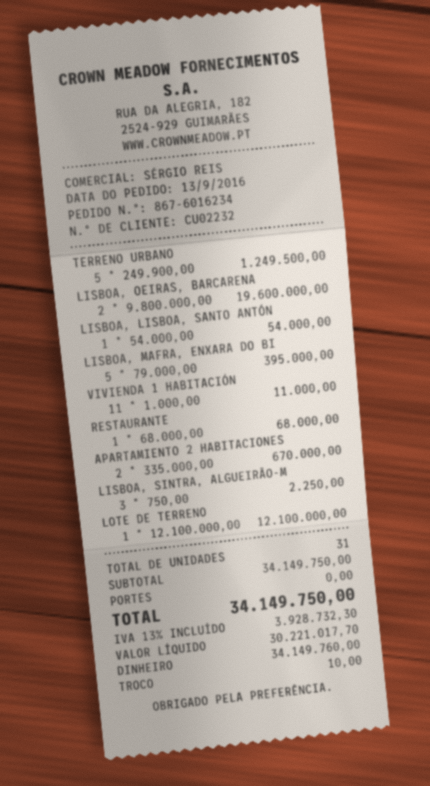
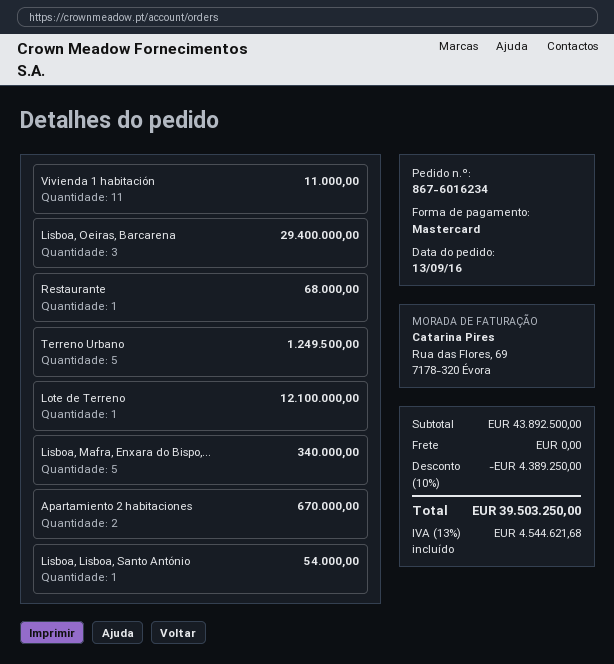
payment method: cash -> Mastercard
LISBOA, OEIRAS, BARCARENA: 2 for 19600000.00 -> 3 for 29400000.00
LISBOA, MAFRA, ENXARA DO BI: 5 for 395000.00 -> 5 for 340000.00
LISBOA, SINTRA, ALGUEIRÃO-M: 3 for 2250.00 -> none
subtotal: 34149750.00 -> 43892500.00
discount: none -> 10% = 4389250.00
tax: 13% = 3928732.30 -> 13% = 4544621.68
total: 34149750.00 -> 39503250.00

